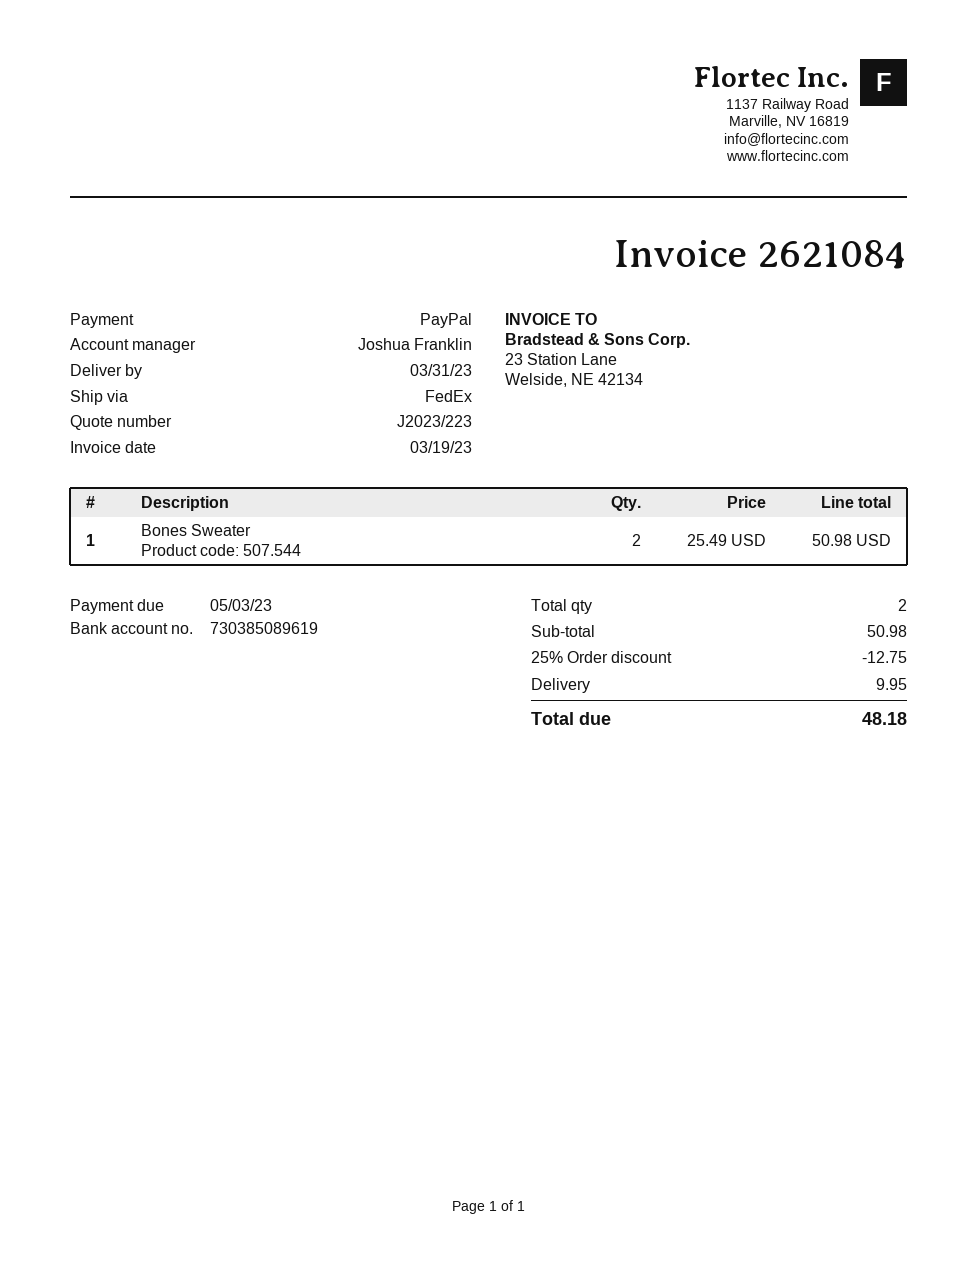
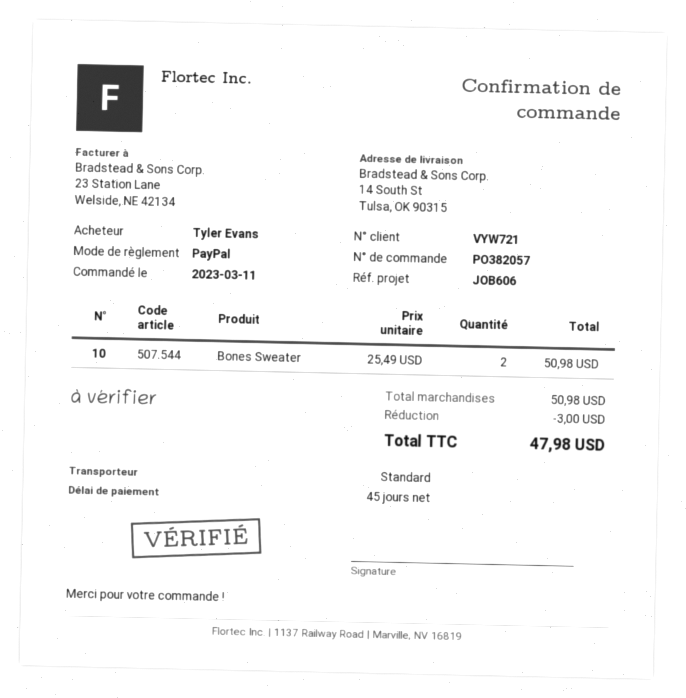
shipping method: FedEx -> standard
discount: 12.75 -> 3.00
shipping: 9.95 -> none
total: 48.18 -> 47.98

